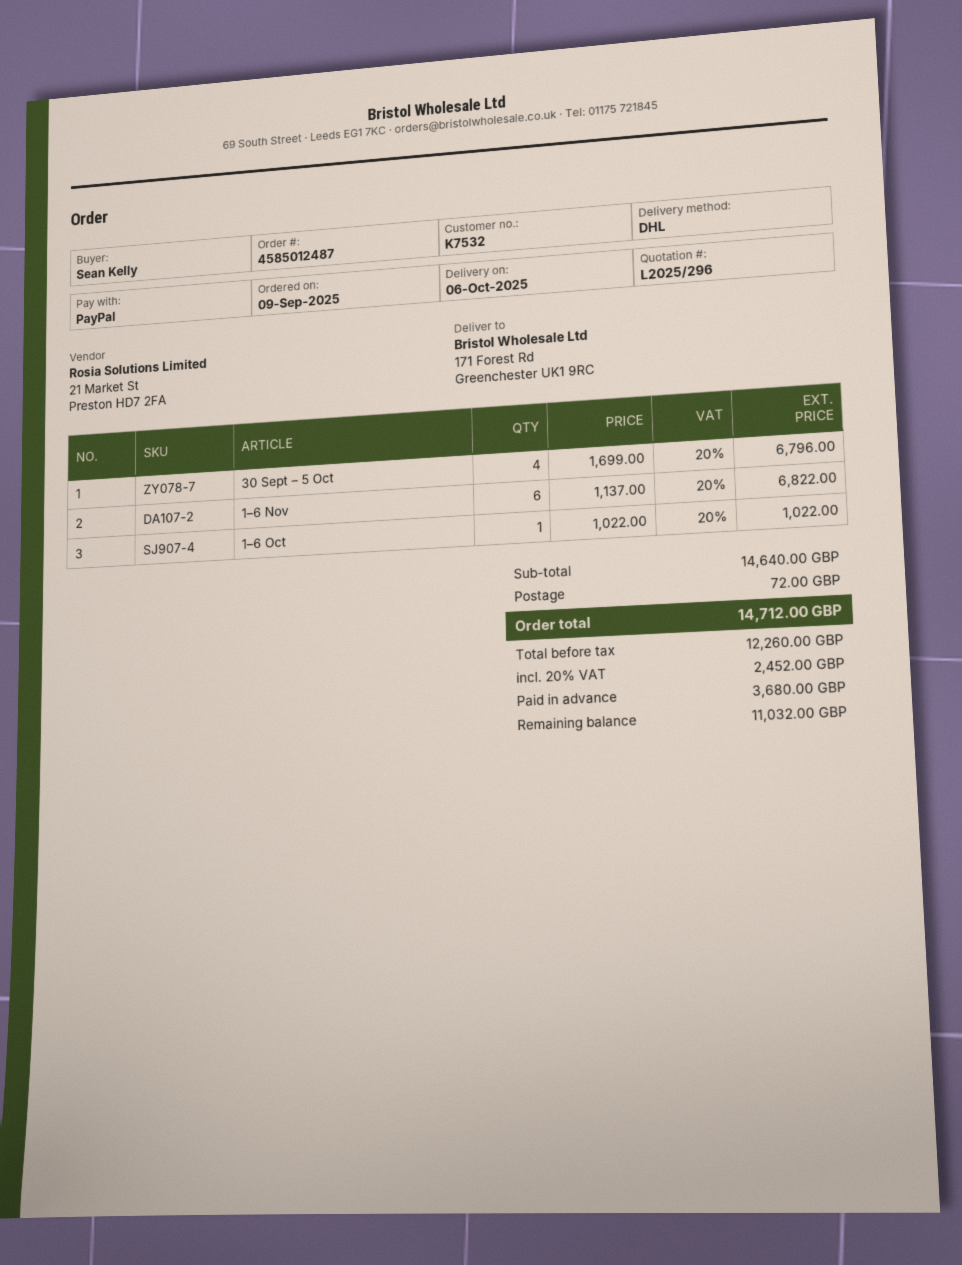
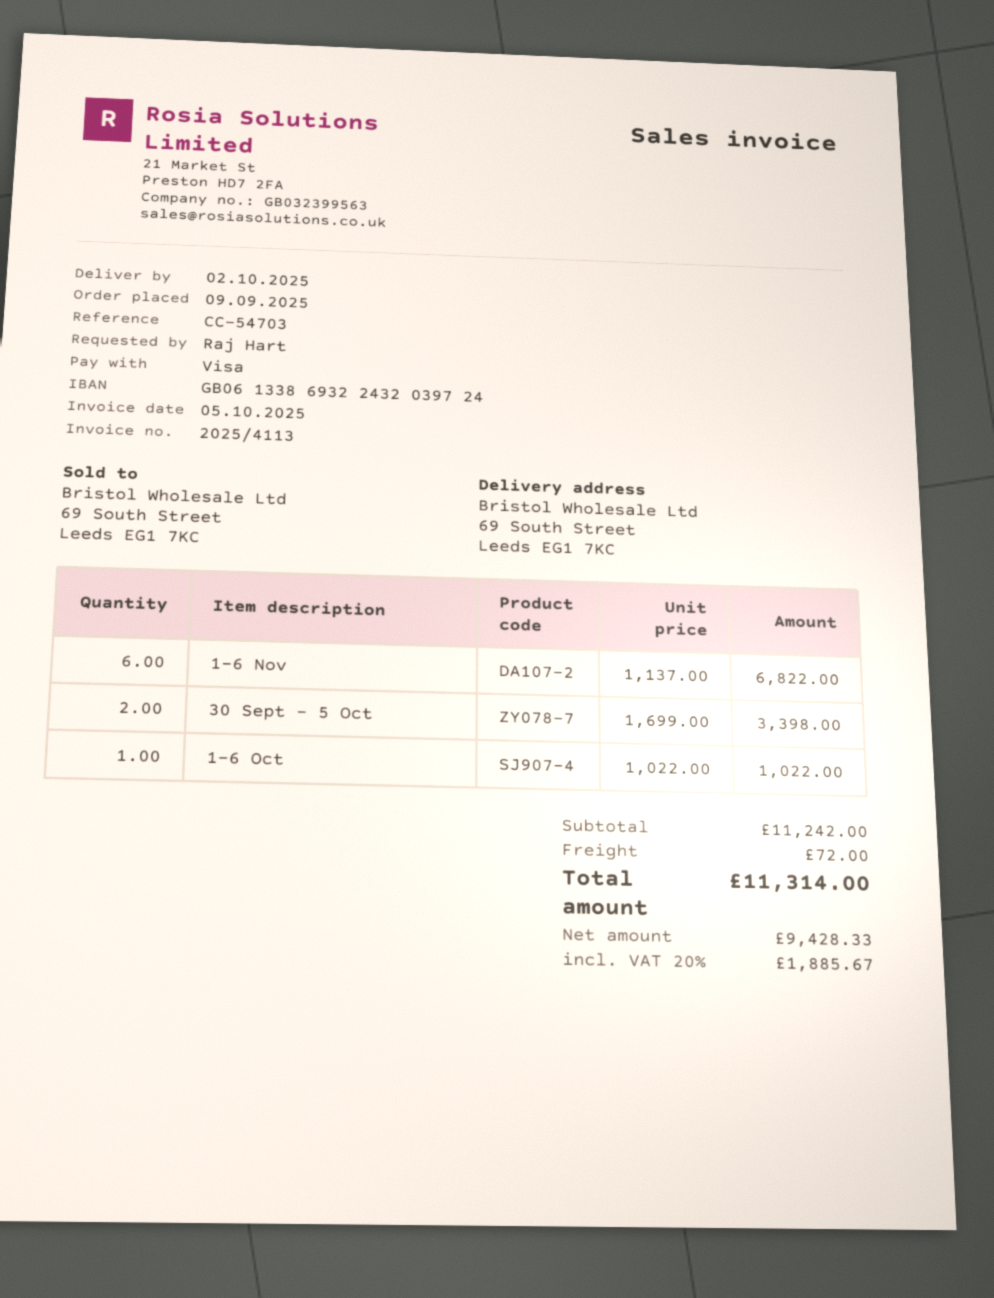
delivery date: 2025-10-06 -> 2025-10-02
ordered by: Sean Kelly -> Raj Hart
payment method: PayPal -> Visa
ship to: 171 Forest Rd, Greenchester UK1 9RC -> 69 South Street, Leeds EG1 7KC
30 Sept – 5 Oct: 4 x 1699.00 = 6796.00 -> 2 x 1699.00 = 3398.00
subtotal: 14640.00 -> 11242.00
net: 12260.00 -> 9428.33
tax: 20% = 2452.00 -> 20% = 1885.67
total: 14712.00 -> 11314.00

